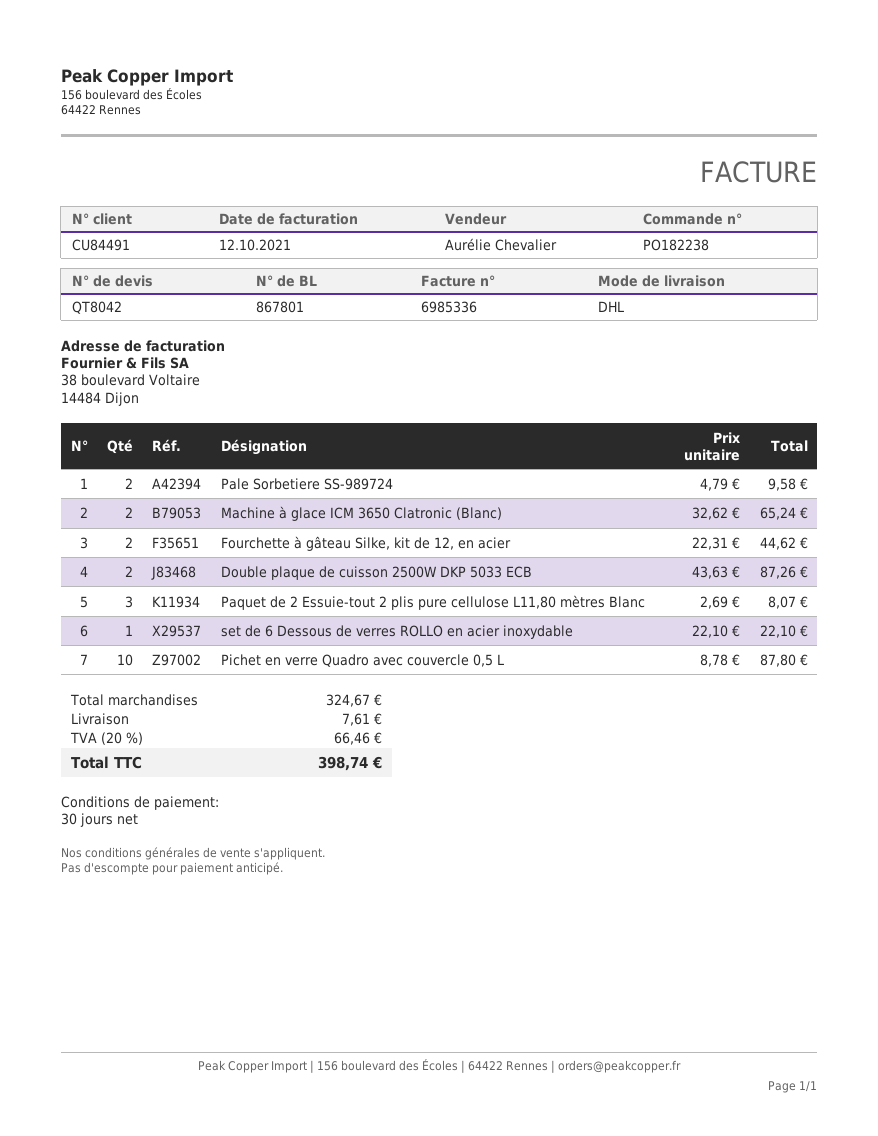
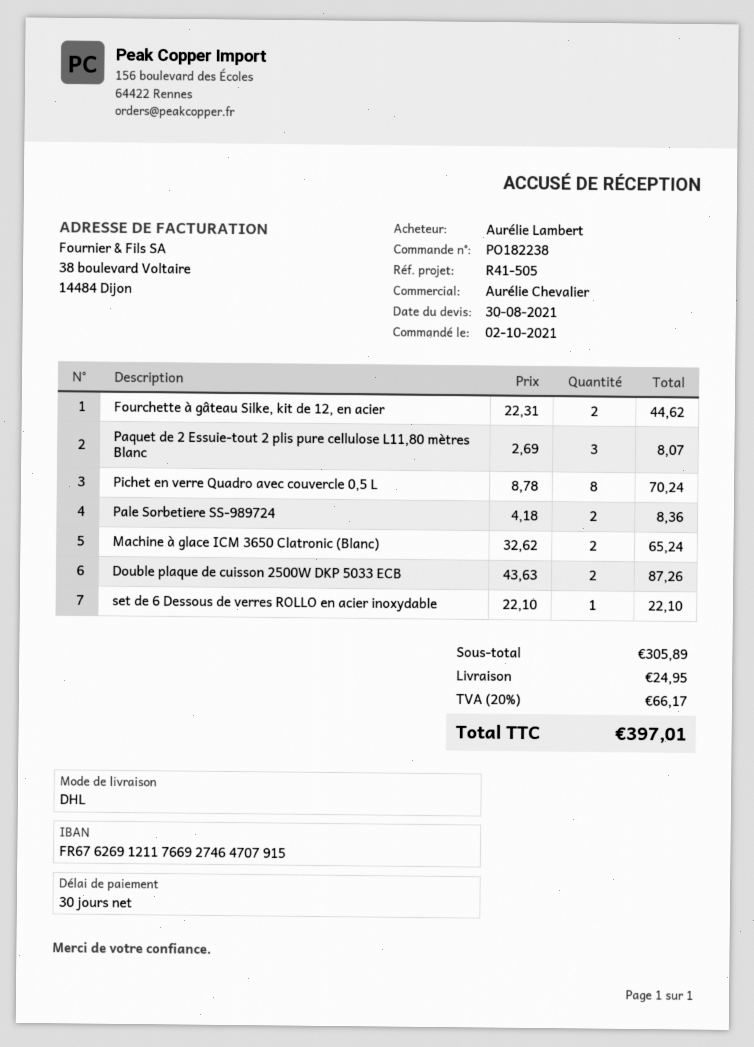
Pale Sorbetiere SS-989724: 2 x 4.79 = 9.58 -> 2 x 4.18 = 8.36
Pichet en verre Quadro avec couvercle 0,5 L: 10 x 8.78 = 87.80 -> 8 x 8.78 = 70.24
subtotal: 324.67 -> 305.89
shipping: 7.61 -> 24.95
tax: 20% = 66.46 -> 20% = 66.17
total: 398.74 -> 397.01

